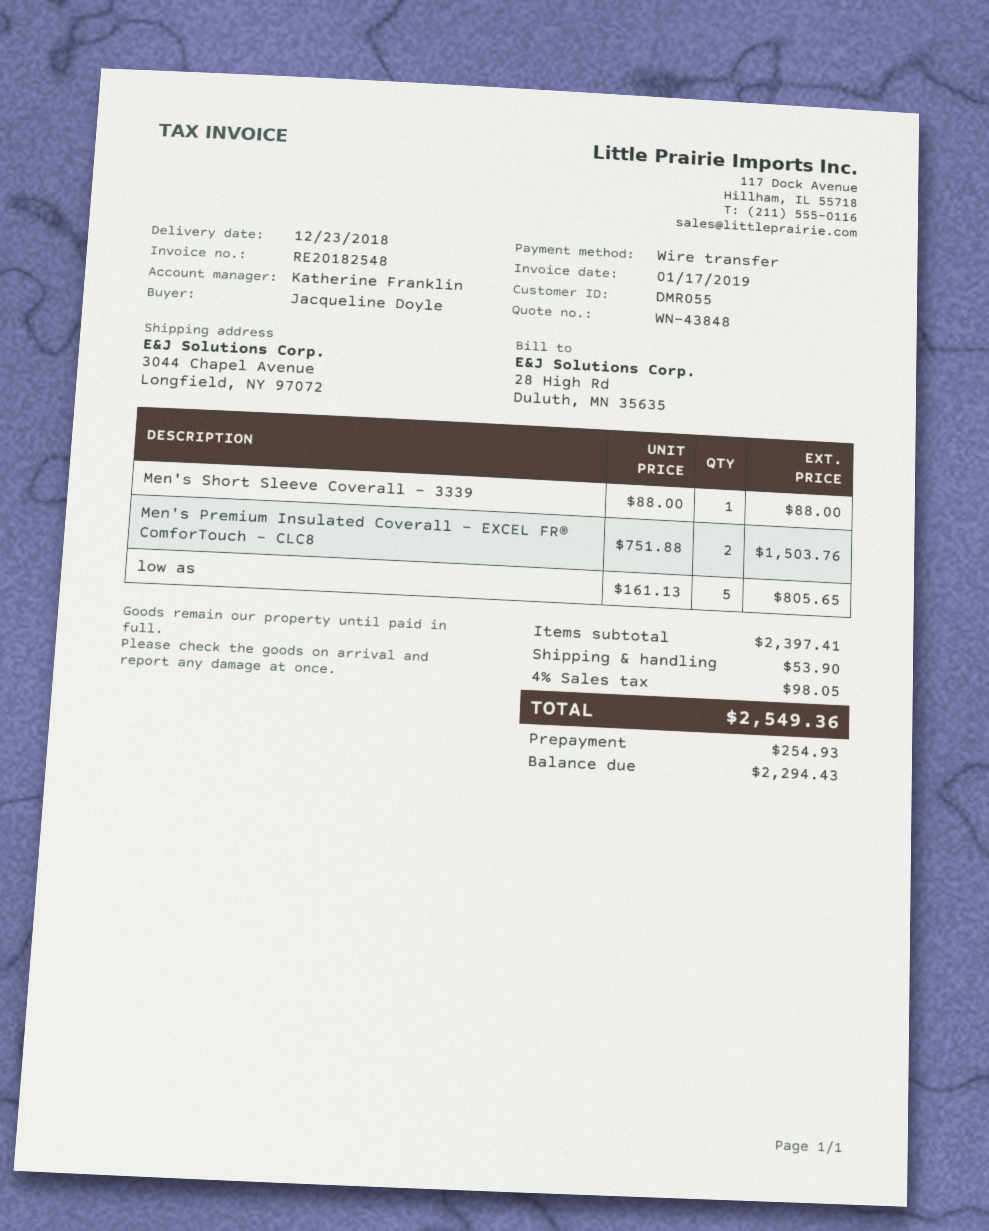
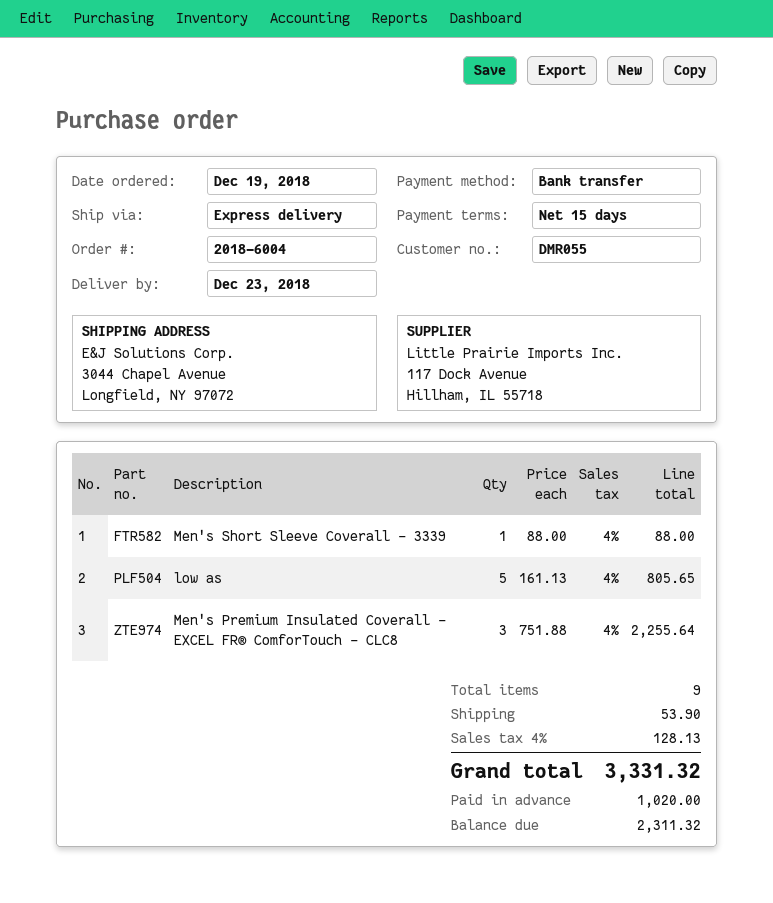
Men's Premium Insulated Coverall - EXCEL FR® ComforTouch - CLC8: 2 x 751.88 = 1503.76 -> 3 x 751.88 = 2255.64
tax: 4% = 98.05 -> 4% = 128.13
total: 2549.36 -> 3331.32
deposit: 254.93 -> 1020.00
balance: 2294.43 -> 2311.32

